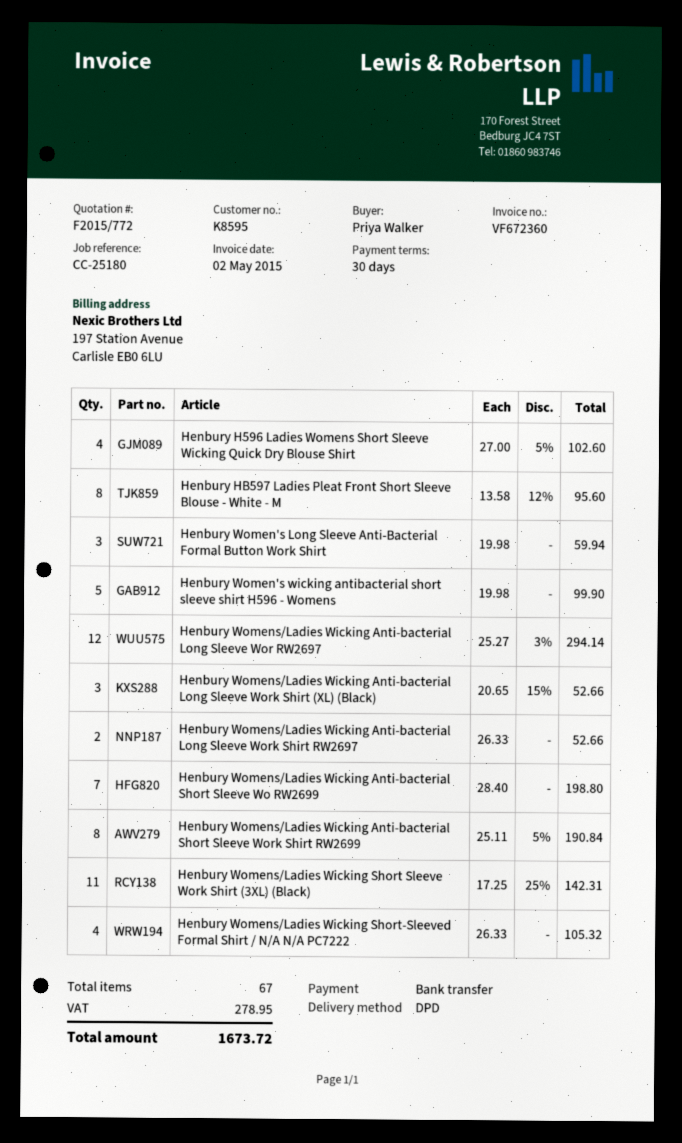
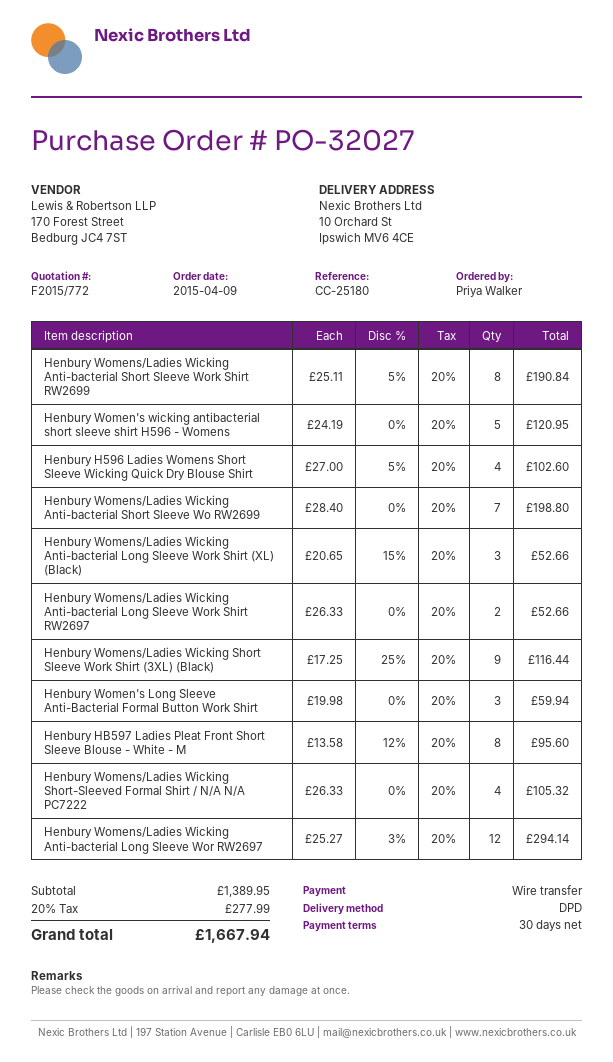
Henbury Women's wicking antibacterial short sleeve shirt H596 - Womens: 5 x 19.98 = 99.90 -> 5 x 24.19 = 120.95
Henbury Womens/Ladies Wicking Short Sleeve Work Shirt (3XL) (Black): 11 x 17.25 - 25% = 142.31 -> 9 x 17.25 - 25% = 116.44
tax: 278.95 -> 277.99
total: 1673.72 -> 1667.94

